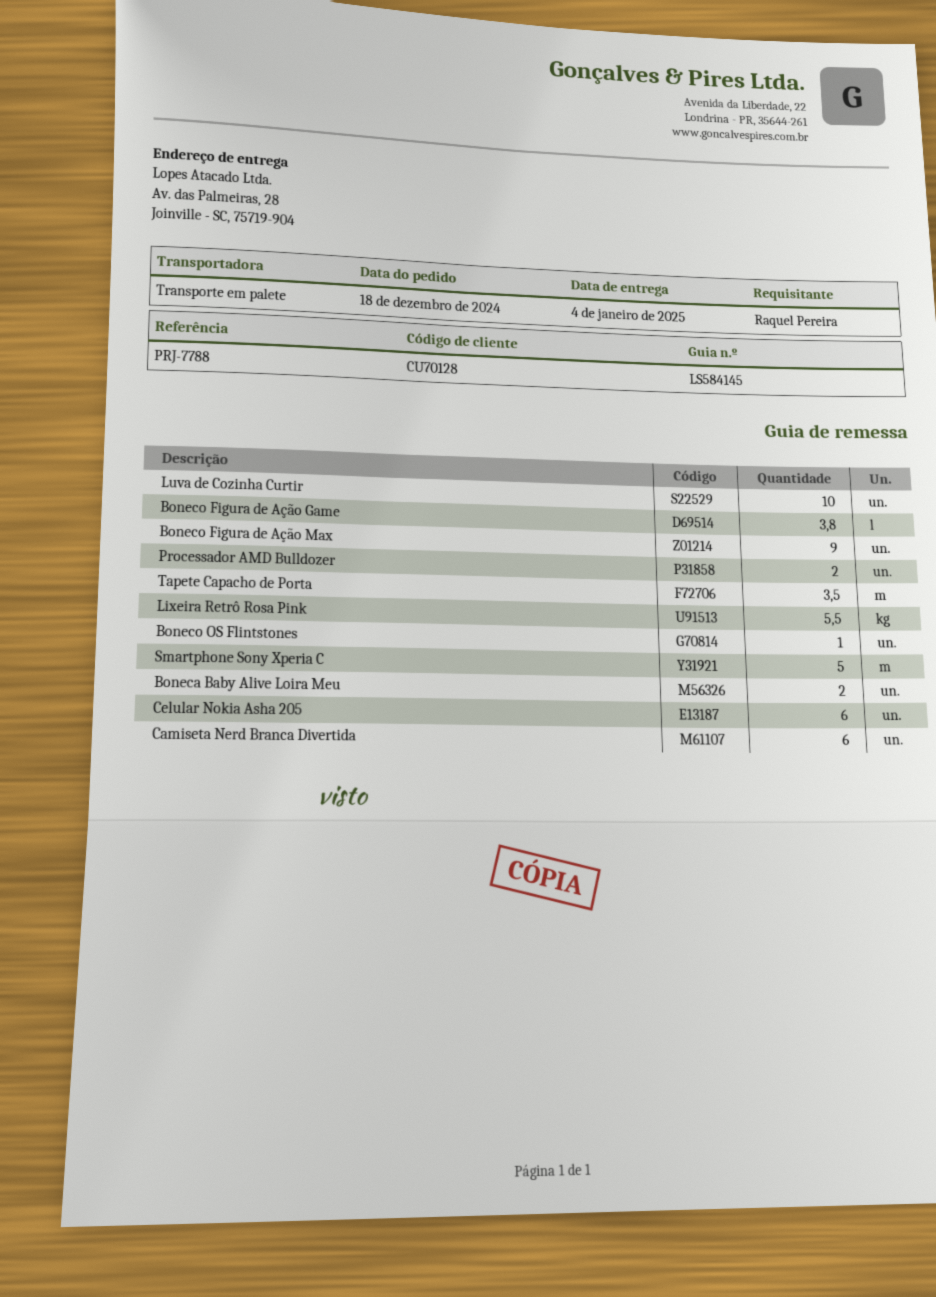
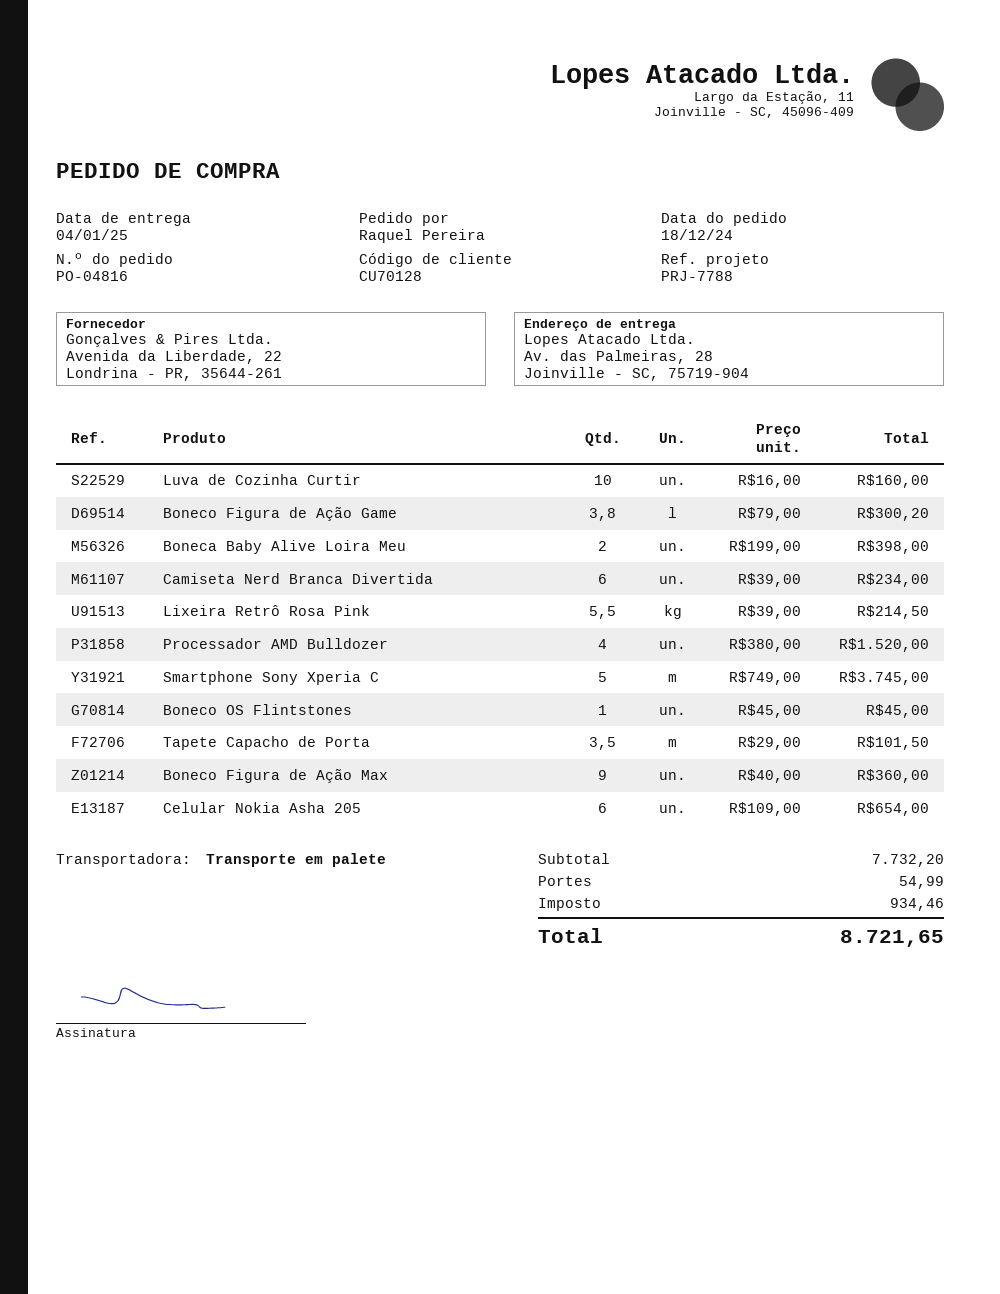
Processador AMD Bulldozer: 2 -> 4

